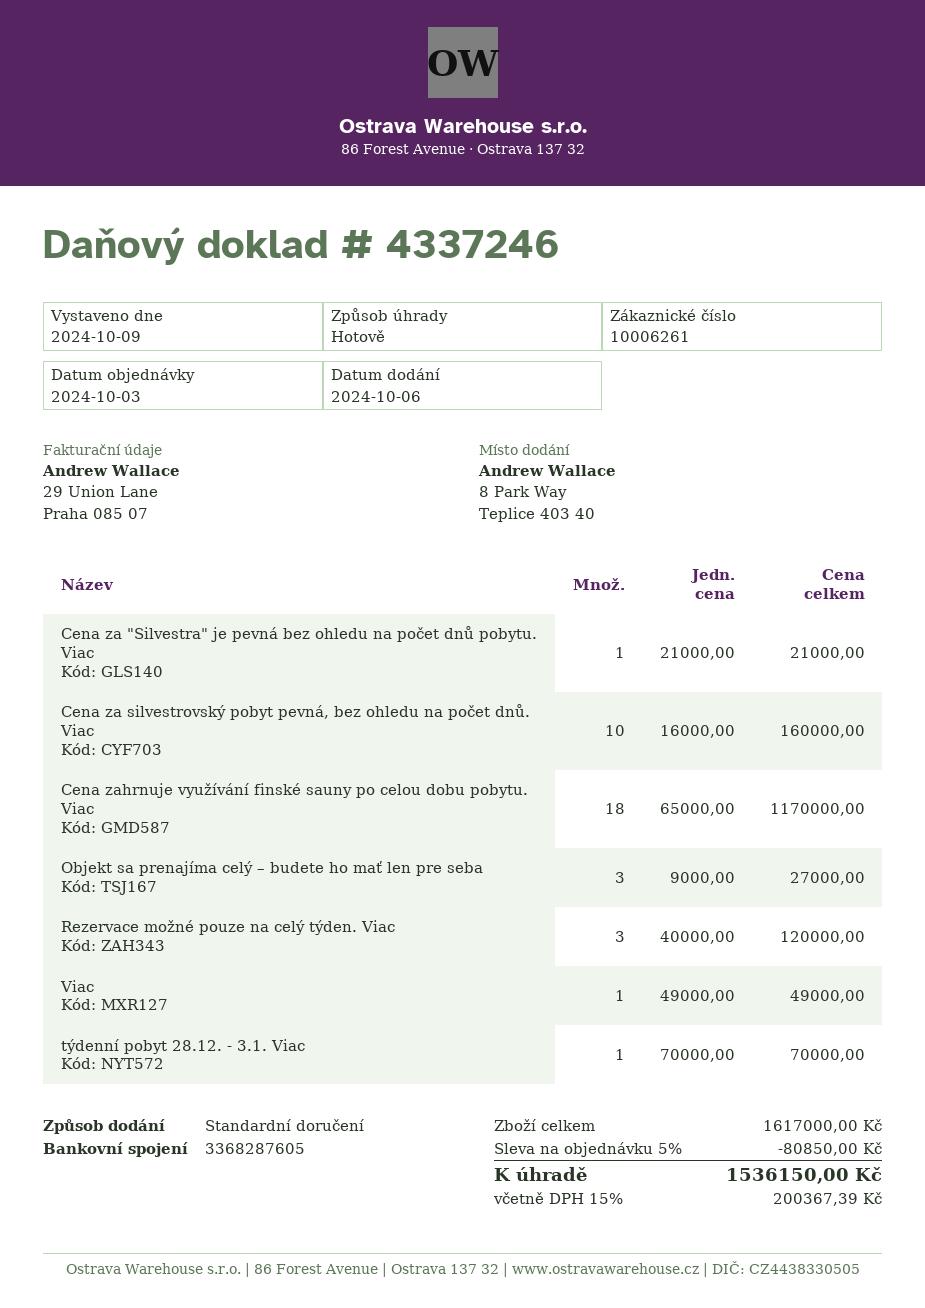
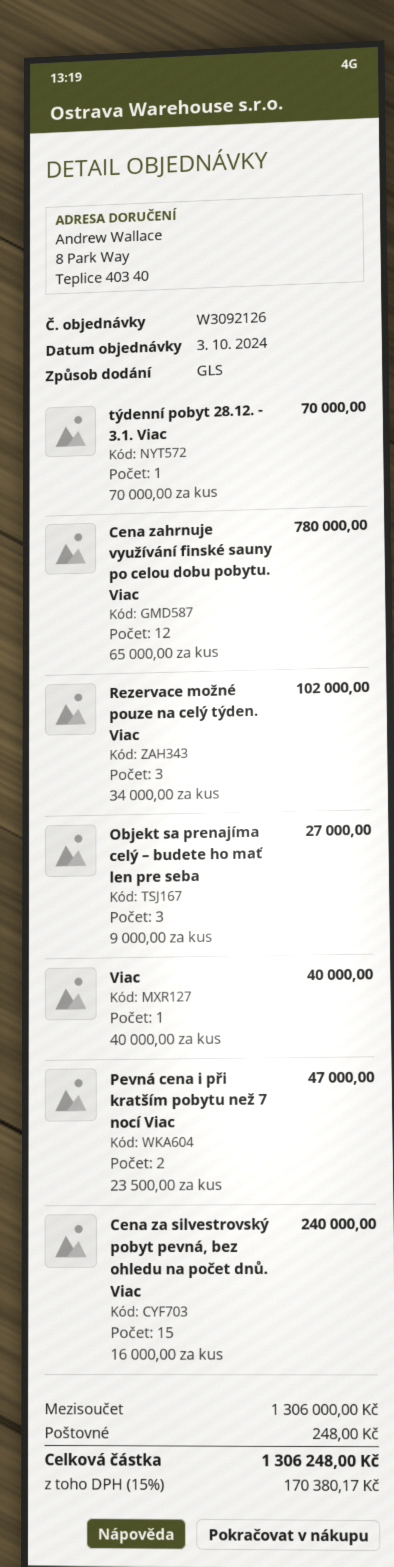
shipping method: standard -> GLS
Cena za "Silvestra" je pevná bez ohledu na počet dnů pobytu. Viac: 1 x 21000.00 = 21000.00 -> none
Cena za silvestrovský pobyt pevná, bez ohledu na počet dnů. Viac: 10 x 16000.00 = 160000.00 -> 15 x 16000.00 = 240000.00
Cena zahrnuje využívání finské sauny po celou dobu pobytu. Viac: 18 x 65000.00 = 1170000.00 -> 12 x 65000.00 = 780000.00
Rezervace možné pouze na celý týden. Viac: 3 x 40000.00 = 120000.00 -> 3 x 34000.00 = 102000.00
Viac: 1 x 49000.00 = 49000.00 -> 1 x 40000.00 = 40000.00
Pevná cena i při kratším pobytu než 7 nocí Viac: none -> 2 x 23500.00 = 47000.00
subtotal: 1617000.00 -> 1306000.00
discount: 5% = 80850.00 -> none
shipping: none -> 248.00
tax: 15% = 200367.39 -> 15% = 170380.17
total: 1536150.00 -> 1306248.00

